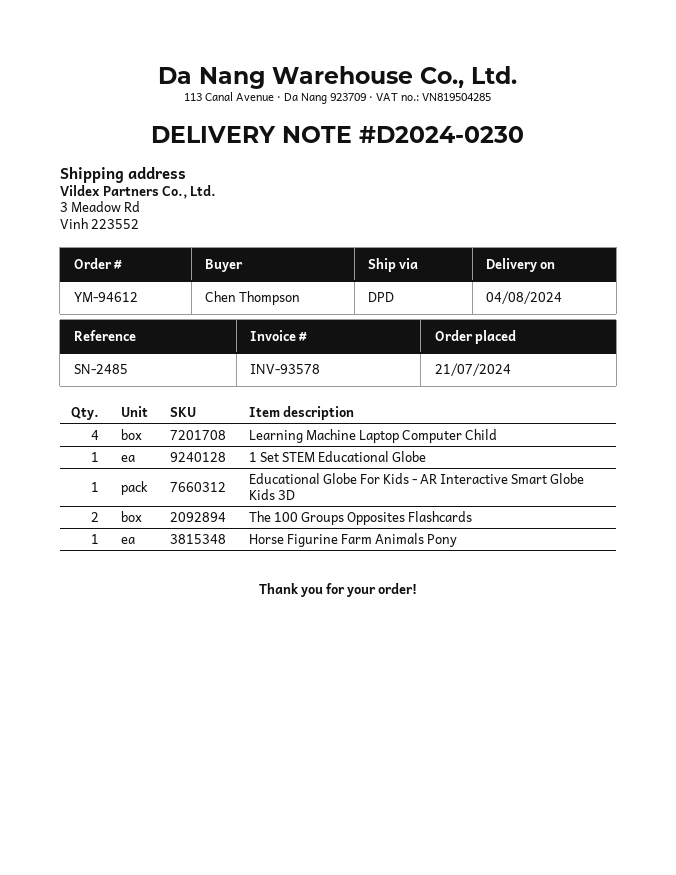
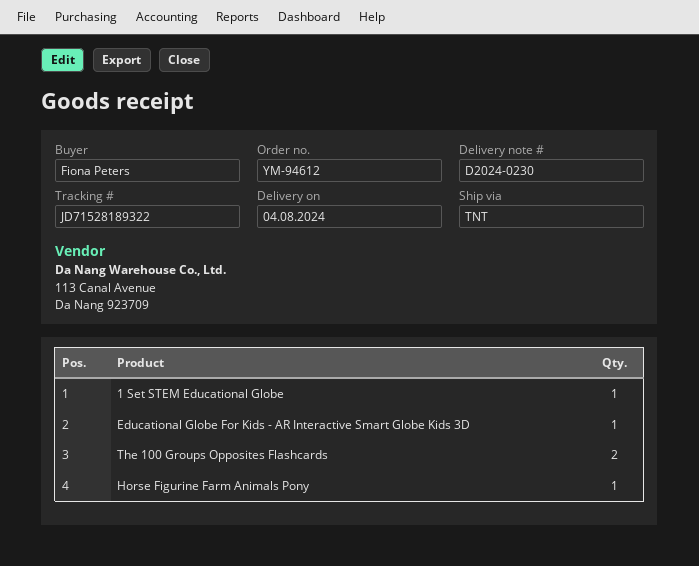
ordered by: Chen Thompson -> Fiona Peters
shipping method: DPD -> TNT
Learning Machine Laptop Computer Child: 4 -> none

